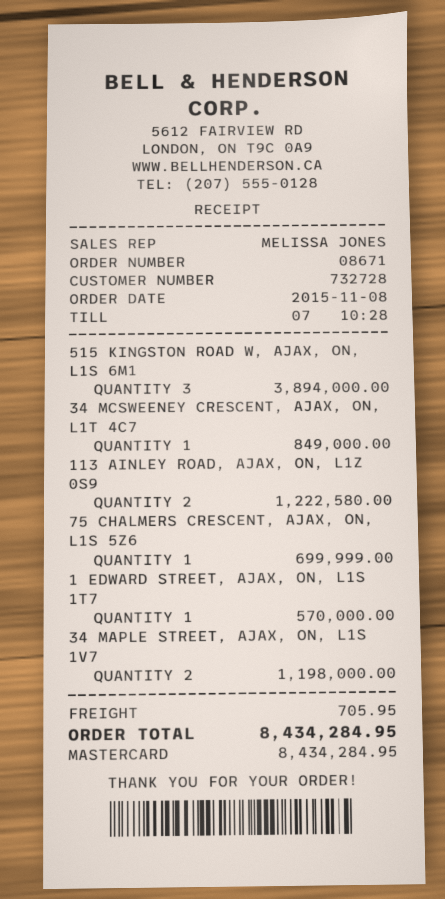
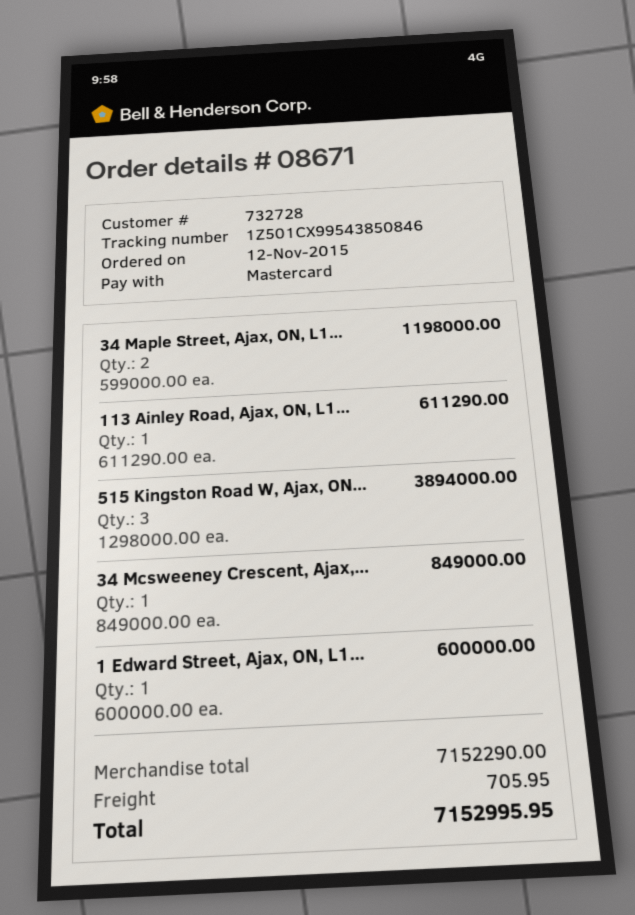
order date: 2015-11-08 -> 2015-11-12
113 AINLEY ROAD, AJAX, ON, L1Z 0S9: 2 for 1222580.00 -> 1 for 611290.00
75 CHALMERS CRESCENT, AJAX, ON, L1S 5Z6: 1 for 699999.00 -> none
1 EDWARD STREET, AJAX, ON, L1S 1T7: 1 for 570000.00 -> 1 for 600000.00
total: 8434284.95 -> 7152995.95

